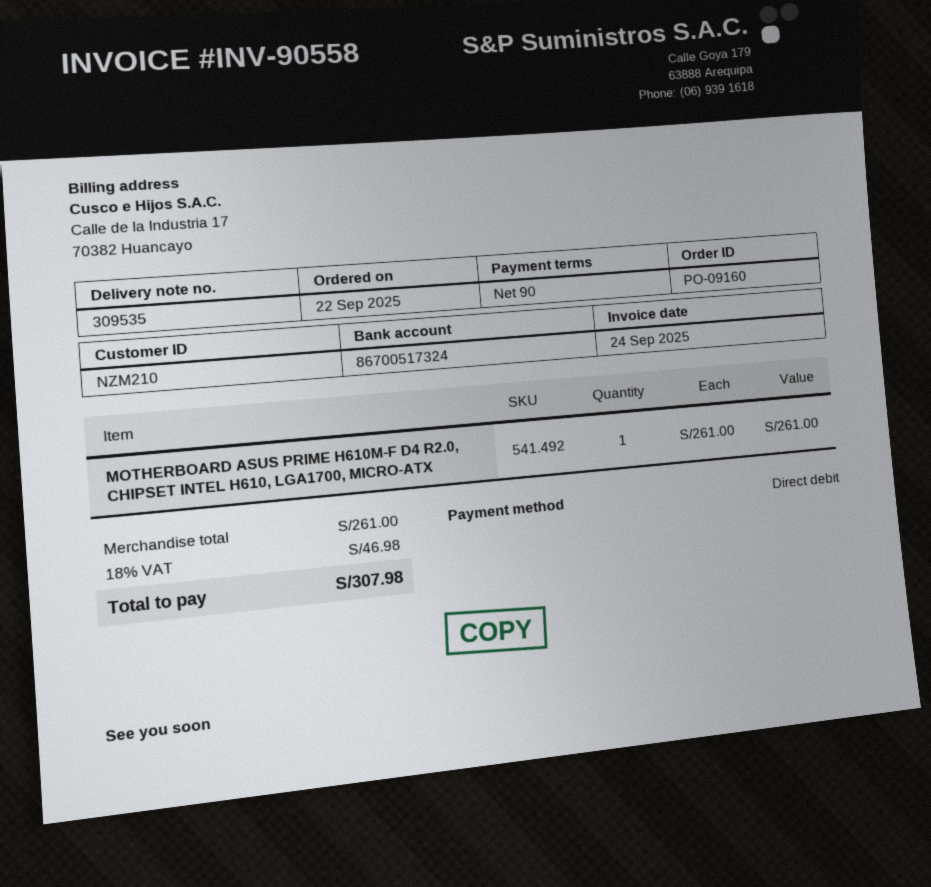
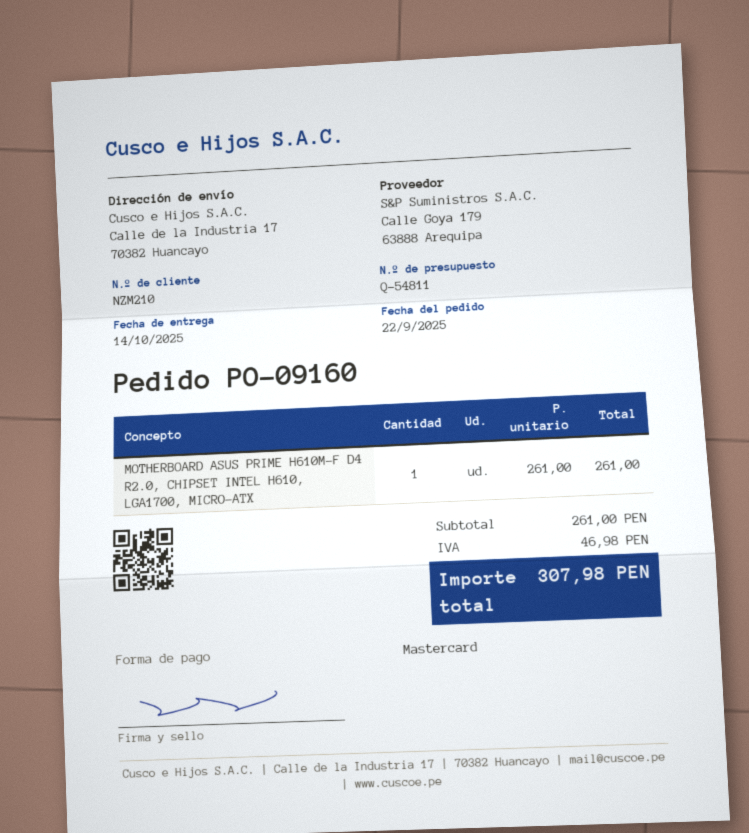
payment method: direct debit -> Mastercard

